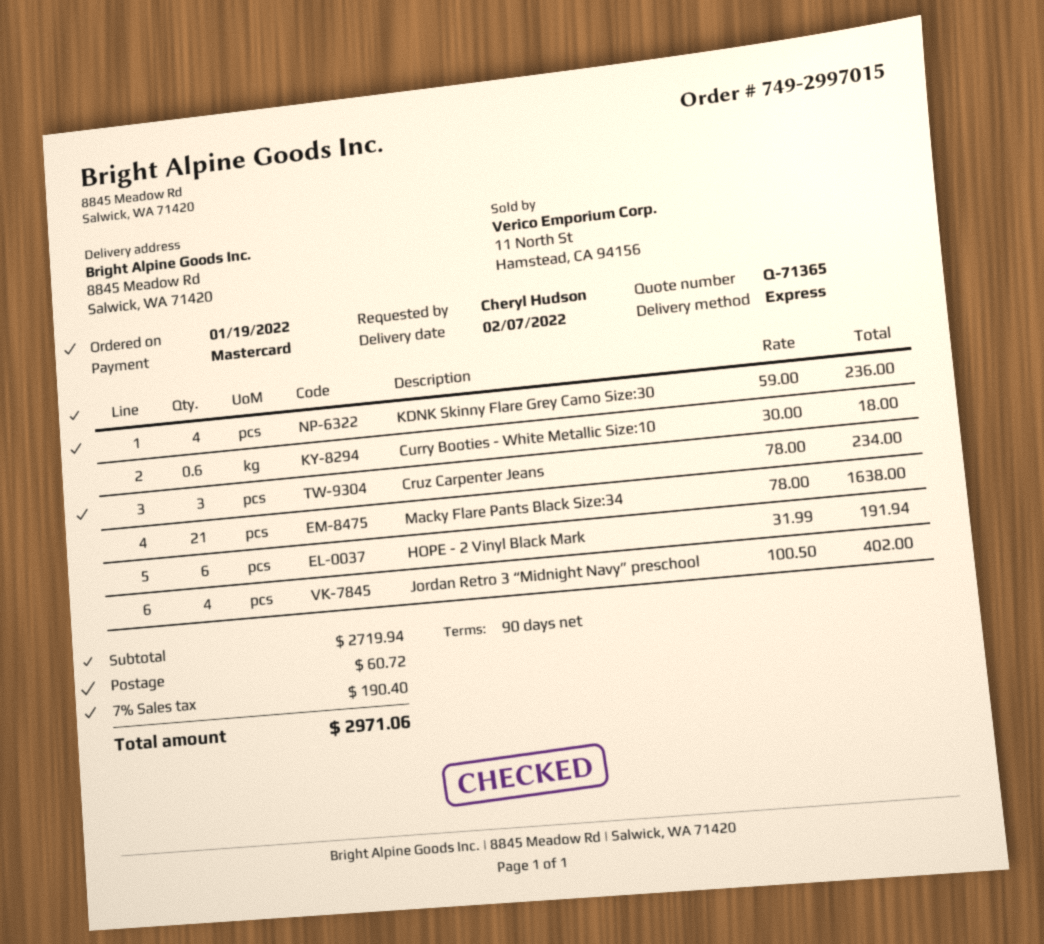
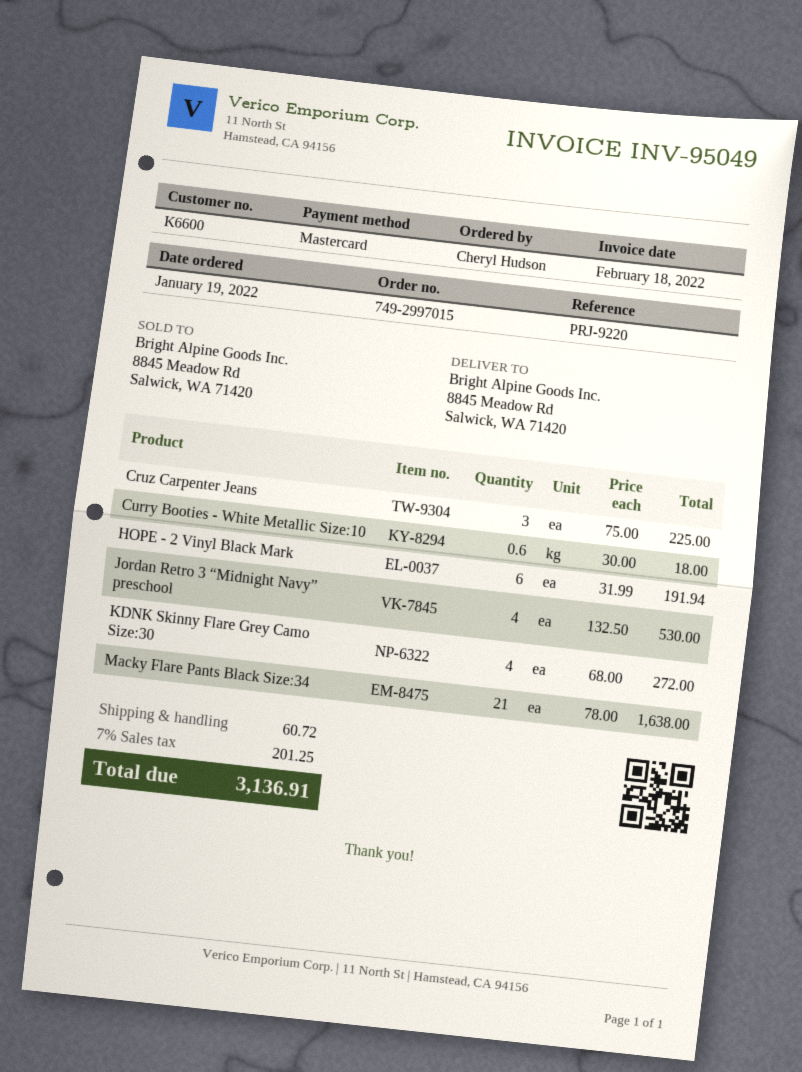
KDNK Skinny Flare Grey Camo Size:30: 4 x 59.00 = 236.00 -> 4 x 68.00 = 272.00
Cruz Carpenter Jeans: 3 x 78.00 = 234.00 -> 3 x 75.00 = 225.00
Jordan Retro 3 “Midnight Navy” preschool: 4 x 100.50 = 402.00 -> 4 x 132.50 = 530.00
tax: 7% = 190.40 -> 7% = 201.25
total: 2971.06 -> 3136.91

